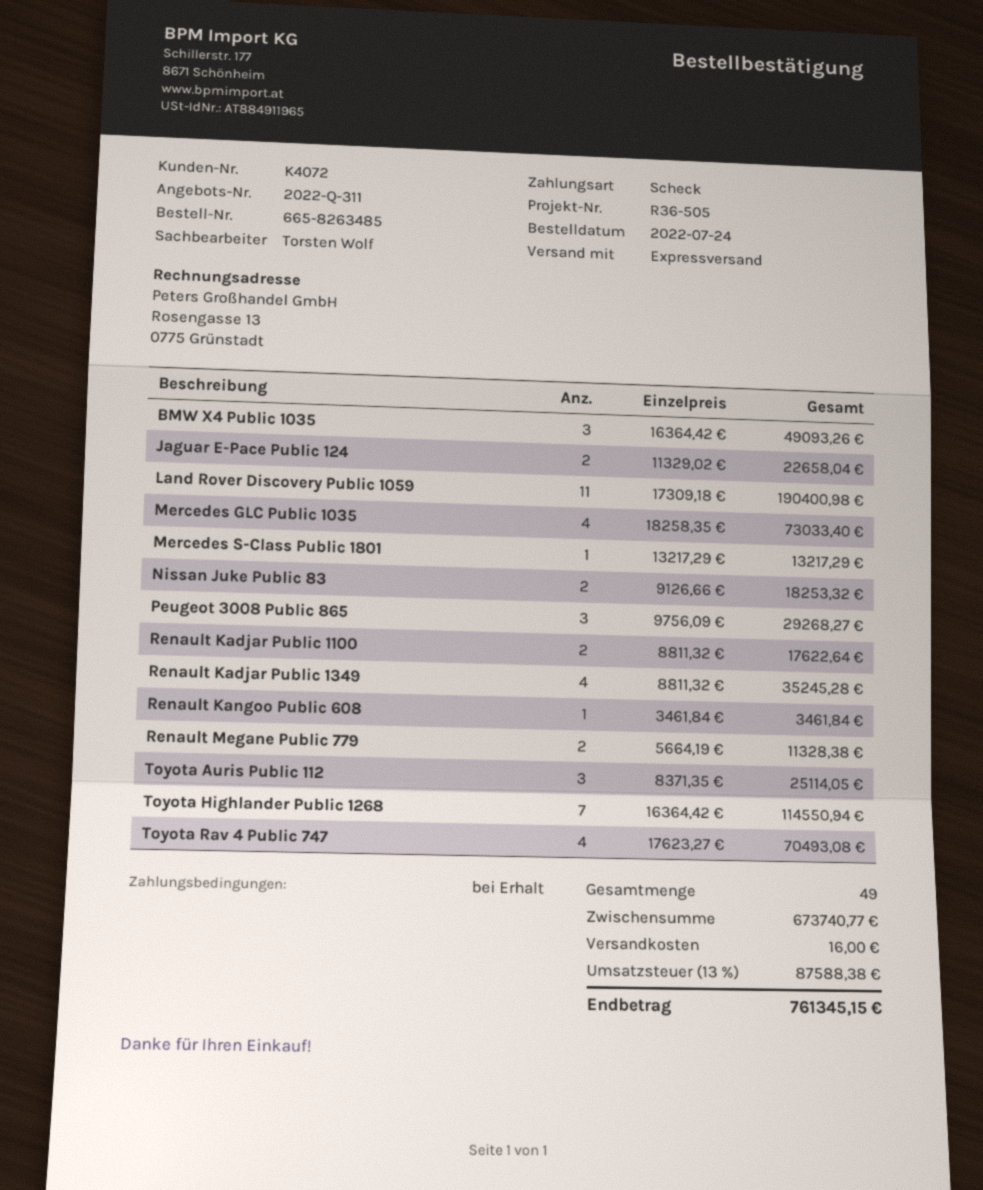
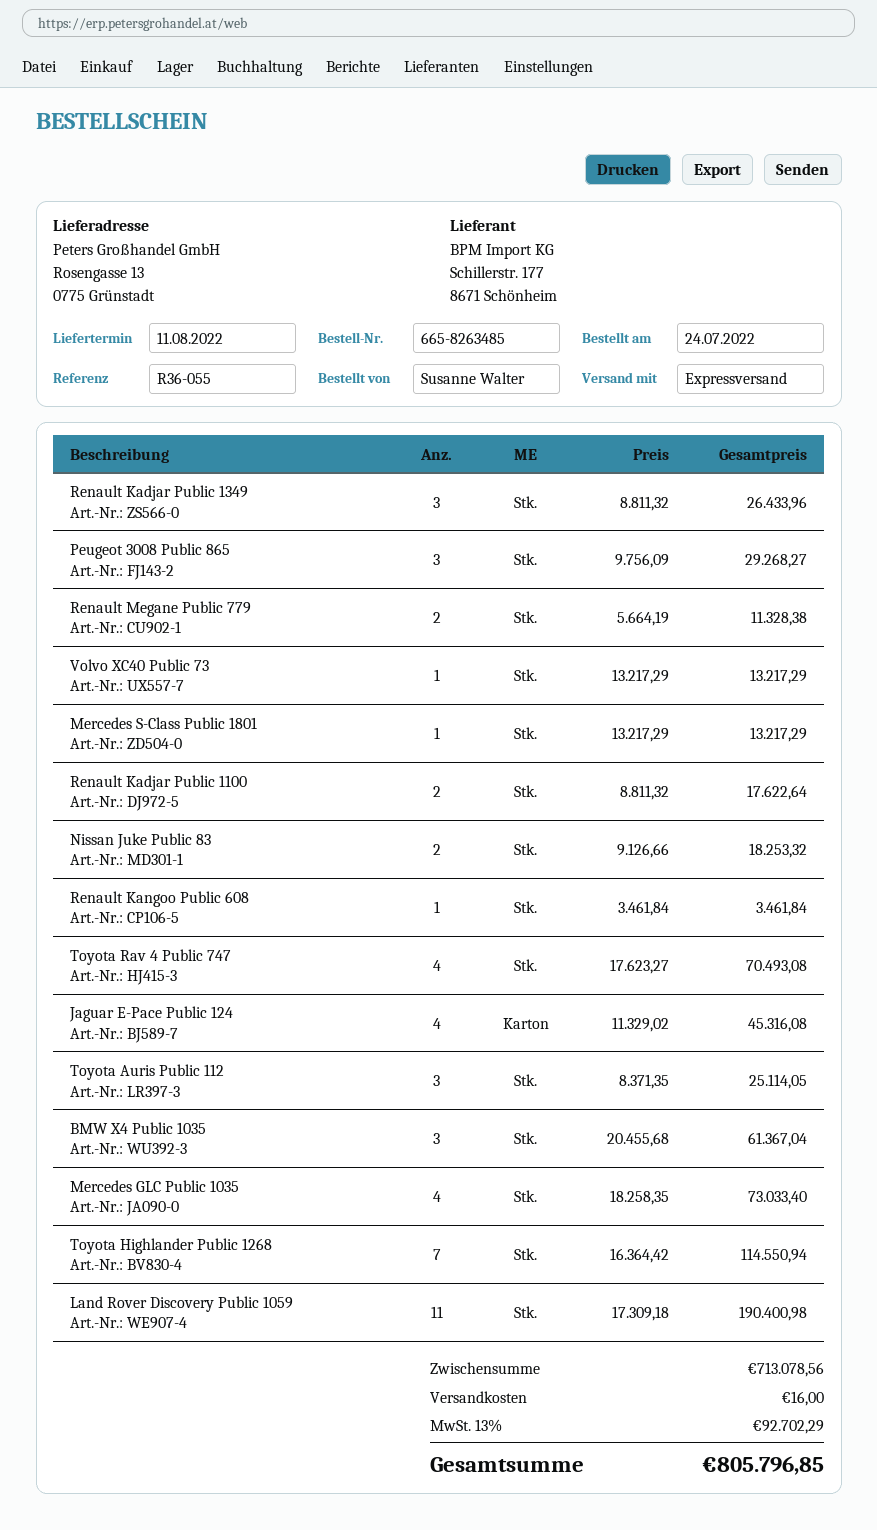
reference: R36-505 -> R36-055
BMW X4 Public 1035: 3 x 16364.42 = 49093.26 -> 3 x 20455.68 = 61367.04
Jaguar E-Pace Public 124: 2 x 11329.02 = 22658.04 -> 4 x 11329.02 = 45316.08
Renault Kadjar Public 1349: 4 x 8811.32 = 35245.28 -> 3 x 8811.32 = 26433.96
Volvo XC40 Public 73: none -> 1 x 13217.29 = 13217.29
subtotal: 673740.77 -> 713078.56
tax: 13% = 87588.38 -> 13% = 92702.29
total: 761345.15 -> 805796.85

